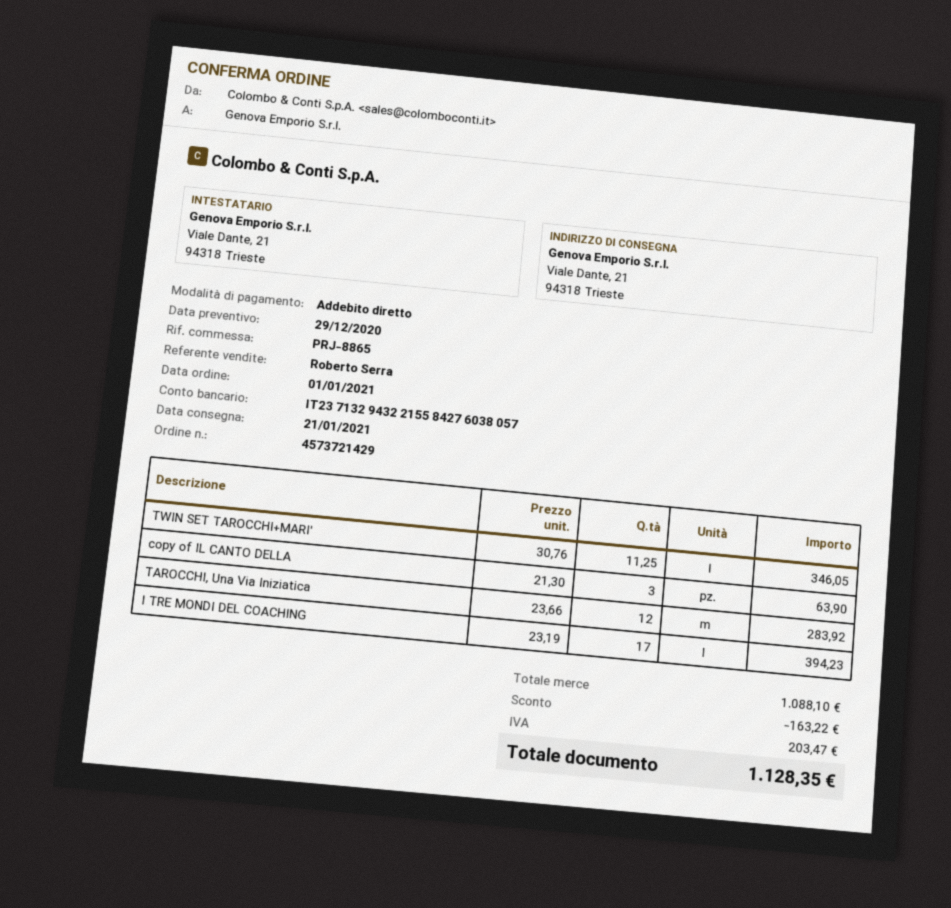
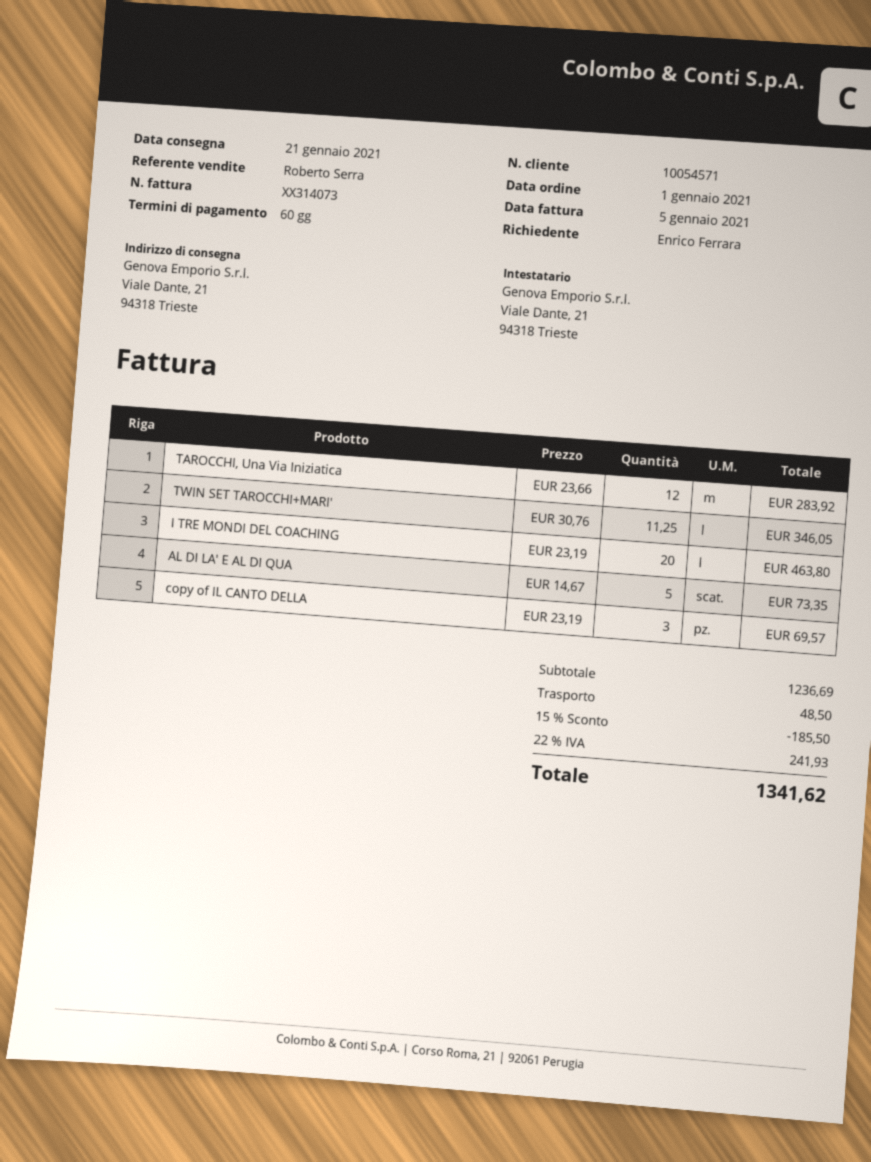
copy of IL CANTO DELLA: 3 x 21.30 = 63.90 -> 3 x 23.19 = 69.57
I TRE MONDI DEL COACHING: 17 x 23.19 = 394.23 -> 20 x 23.19 = 463.80
AL DI LA' E AL DI QUA: none -> 5 x 14.67 = 73.35
subtotal: 1088.10 -> 1236.69
discount: 163.22 -> 185.50
shipping: none -> 48.50
tax: 203.47 -> 241.93
total: 1128.35 -> 1341.62

